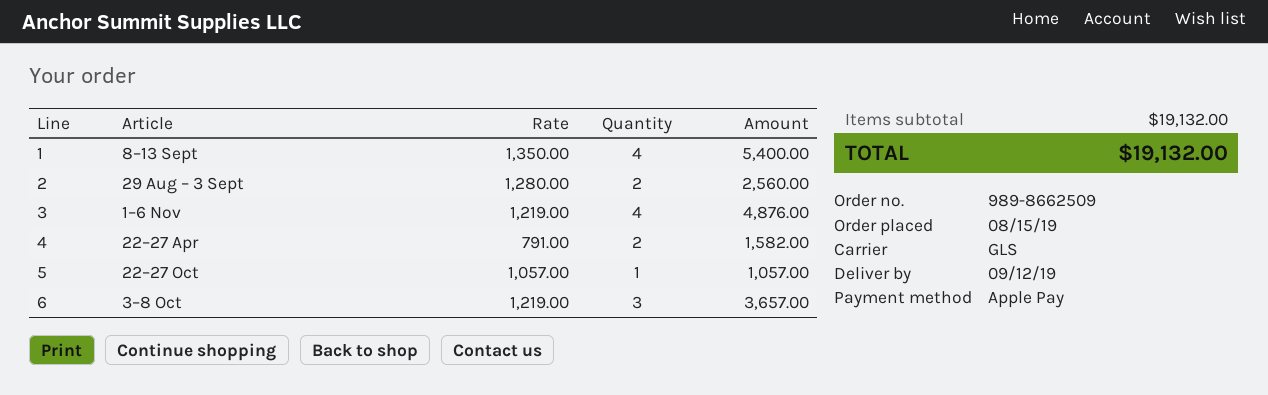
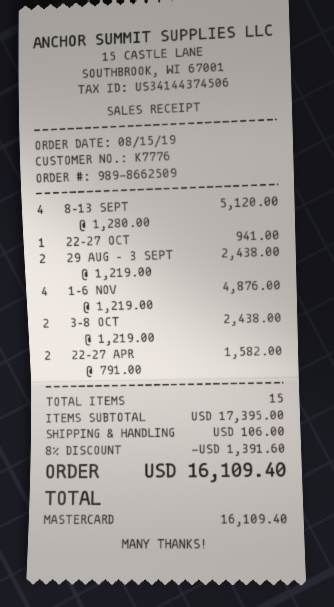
payment method: Apple Pay -> Mastercard
8–13 Sept: 4 x 1350.00 = 5400.00 -> 4 x 1280.00 = 5120.00
29 Aug – 3 Sept: 2 x 1280.00 = 2560.00 -> 2 x 1219.00 = 2438.00
22–27 Oct: 1 x 1057.00 = 1057.00 -> 1 x 941.00 = 941.00
3–8 Oct: 3 x 1219.00 = 3657.00 -> 2 x 1219.00 = 2438.00
subtotal: 19132.00 -> 17395.00
discount: none -> 8% = 1391.60
shipping: none -> 106.00
total: 19132.00 -> 16109.40

